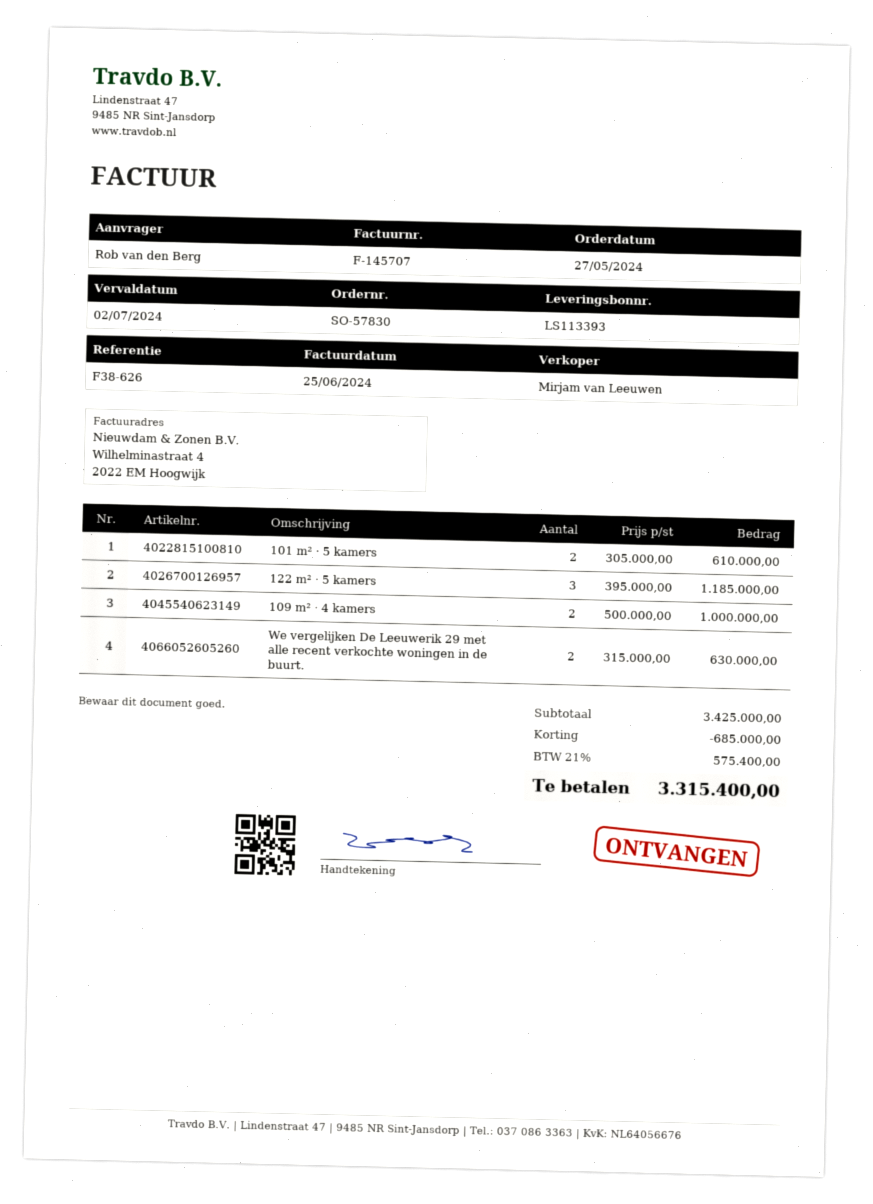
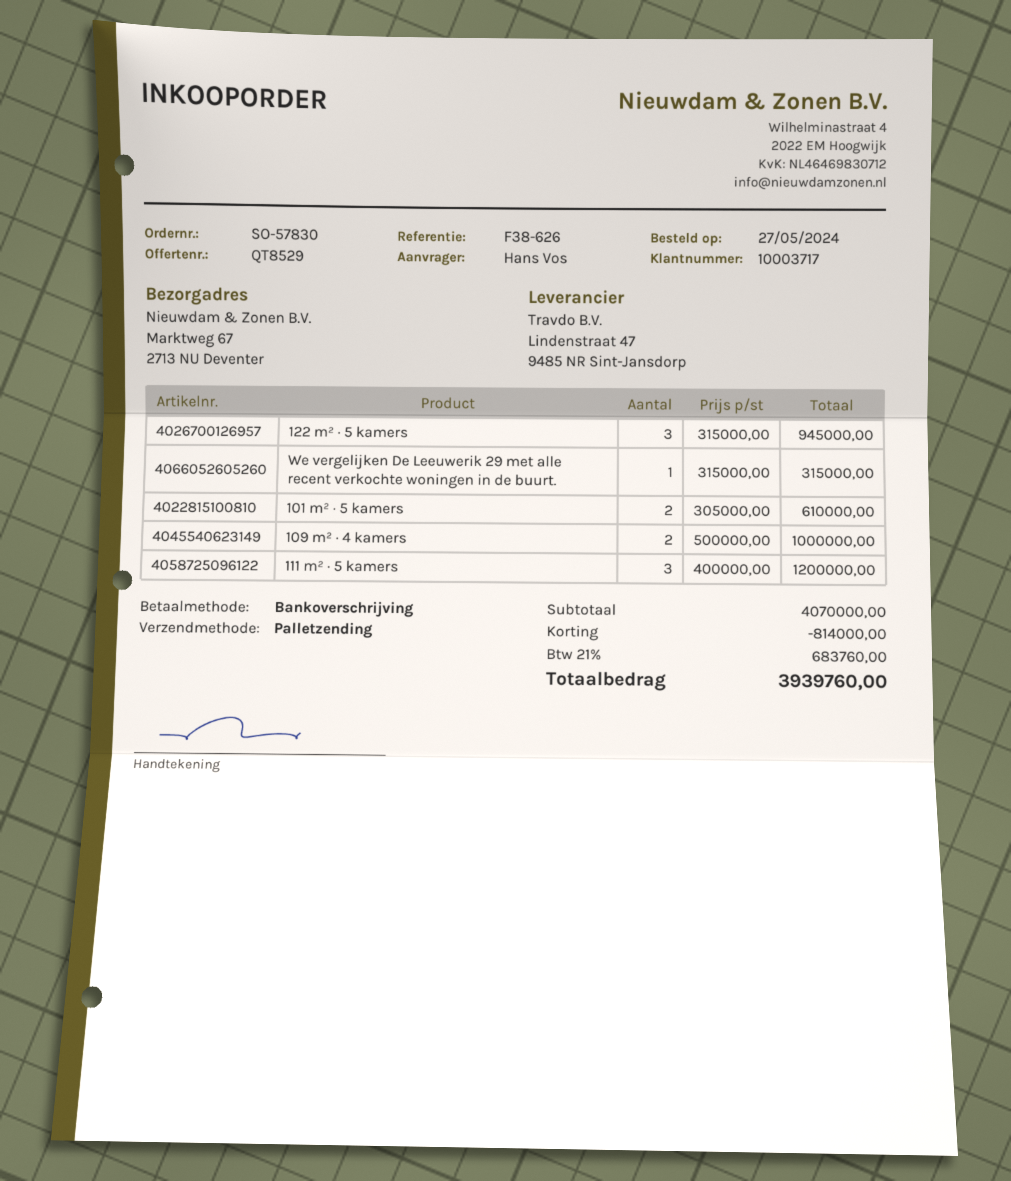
ordered by: Rob van den Berg -> Hans Vos
122 m² · 5 kamers: 3 x 395000.00 = 1185000.00 -> 3 x 315000.00 = 945000.00
We vergelijken De Leeuwerik 29 met alle recent verkochte woningen in de buurt.: 2 x 315000.00 = 630000.00 -> 1 x 315000.00 = 315000.00
111 m² · 5 kamers: none -> 3 x 400000.00 = 1200000.00
subtotal: 3425000.00 -> 4070000.00
discount: 685000.00 -> 814000.00
tax: 21% = 575400.00 -> 21% = 683760.00
total: 3315400.00 -> 3939760.00

